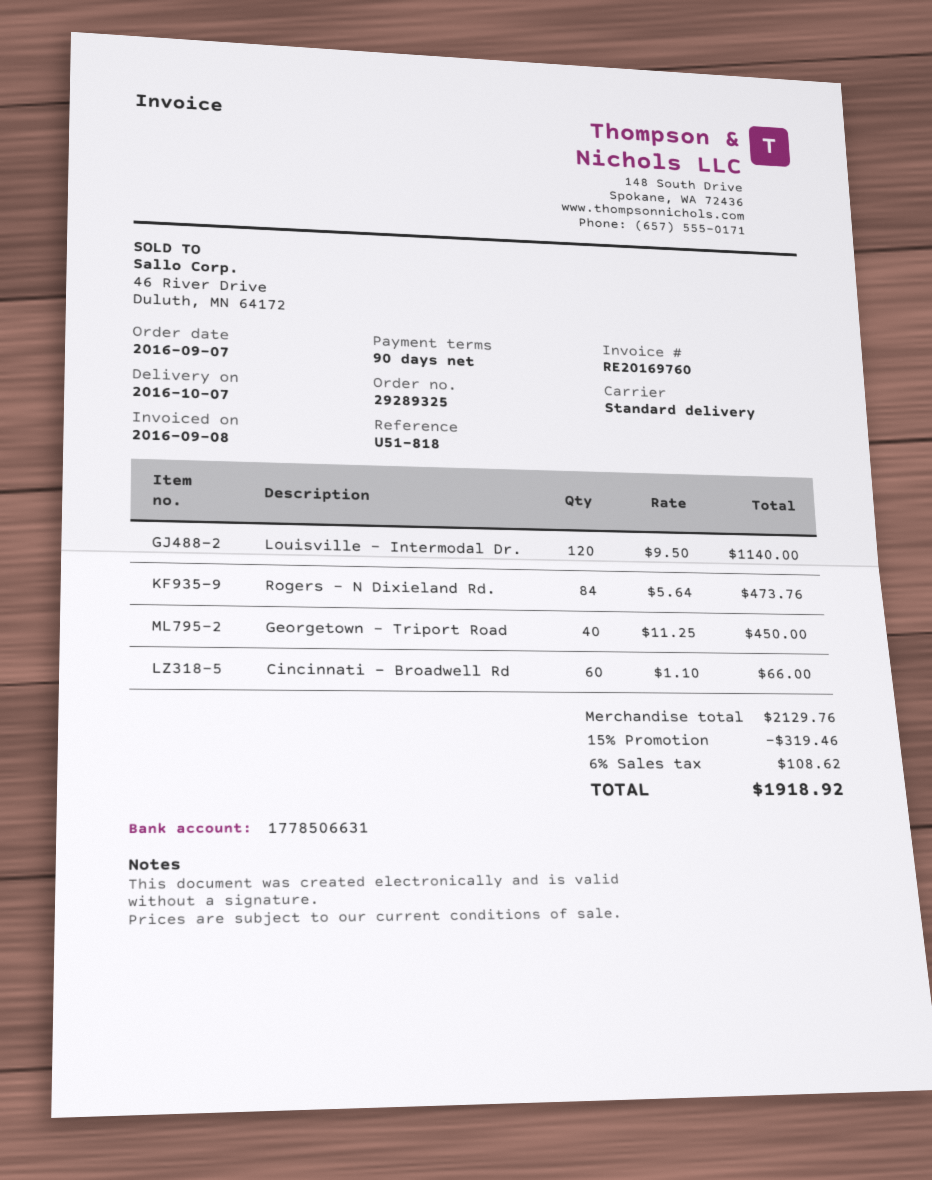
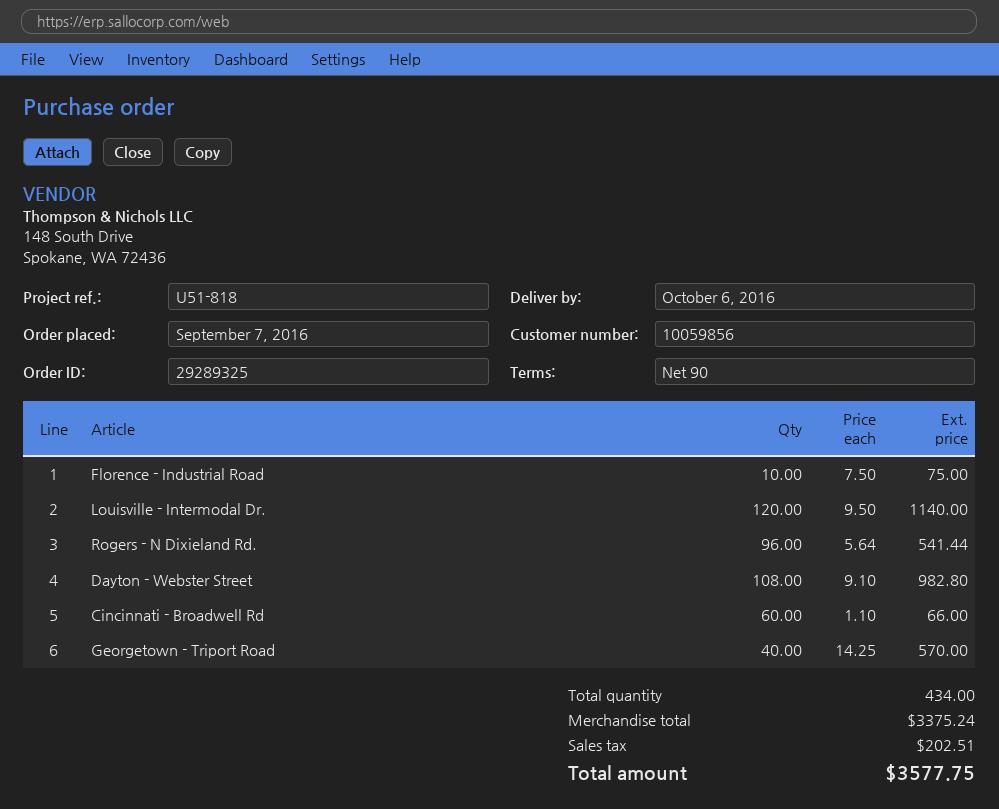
delivery date: 2016-10-07 -> 2016-10-06
Rogers - N Dixieland Rd.: 84 x 5.64 = 473.76 -> 96 x 5.64 = 541.44
Georgetown - Triport Road: 40 x 11.25 = 450.00 -> 40 x 14.25 = 570.00
Florence - Industrial Road: none -> 10 x 7.50 = 75.00
Dayton - Webster Street: none -> 108 x 9.10 = 982.80
subtotal: 2129.76 -> 3375.24
discount: 15% = 319.46 -> none
tax: 108.62 -> 202.51
total: 1918.92 -> 3577.75

